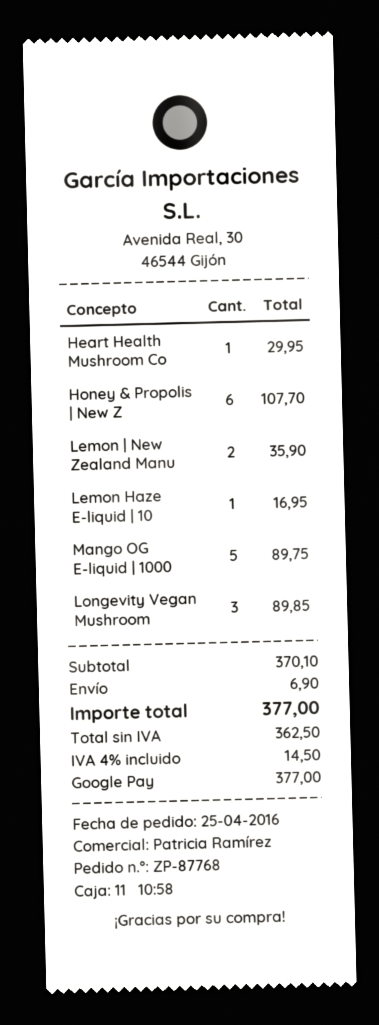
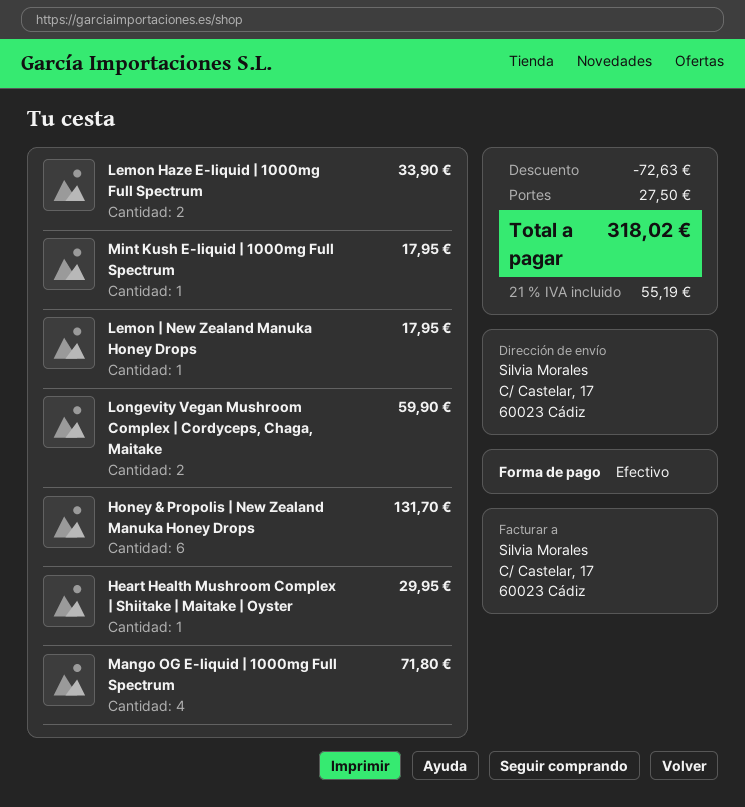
payment method: Google Pay -> cash
Honey & Propolis | New Z: 6 for 107.70 -> 6 for 131.70
Lemon | New Zealand Manu: 2 for 35.90 -> 1 for 17.95
Lemon Haze E-liquid | 10: 1 for 16.95 -> 2 for 33.90
Mango OG E-liquid | 1000: 5 for 89.75 -> 4 for 71.80
Longevity Vegan Mushroom: 3 for 89.85 -> 2 for 59.90
Mint Kush E-liquid | 1000mg Full Spectrum: none -> 1 for 17.95
discount: none -> 72.63
shipping: 6.90 -> 27.50
tax: 4% = 14.50 -> 21% = 55.19
total: 377.00 -> 318.02

